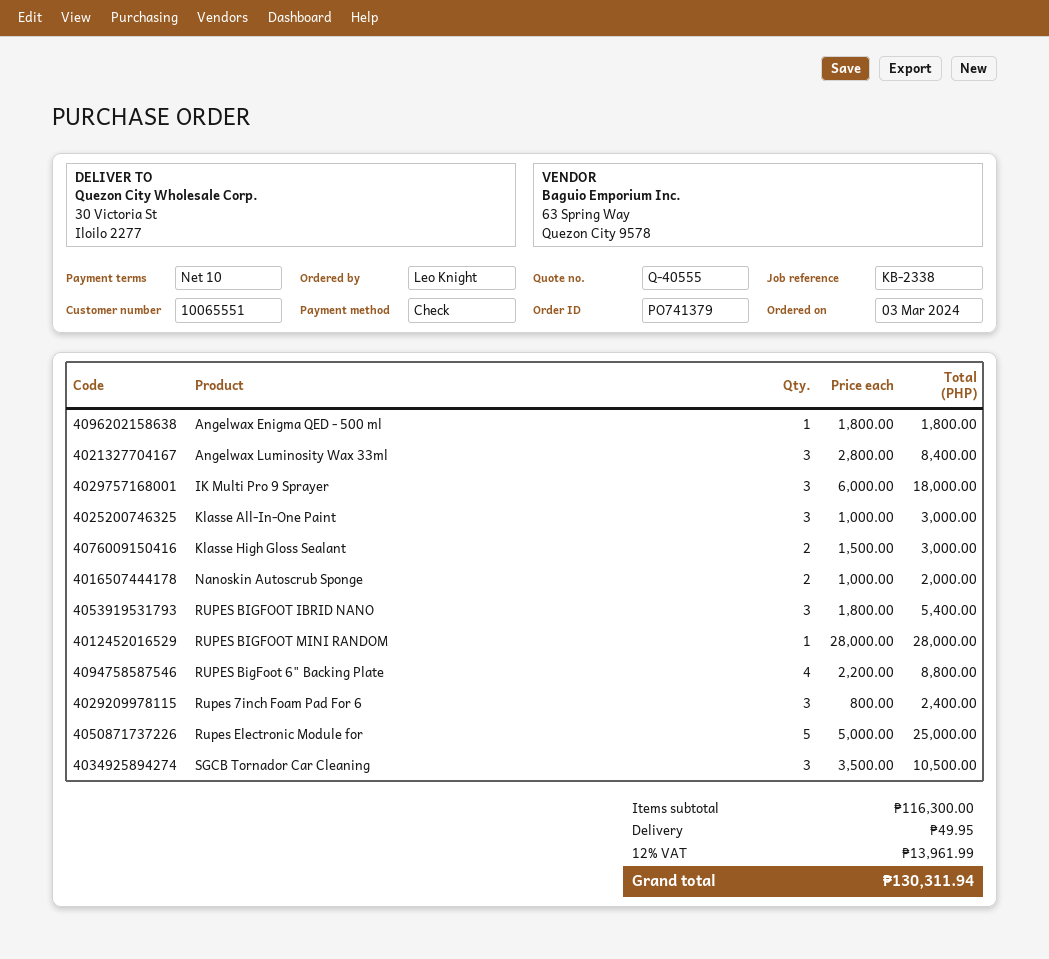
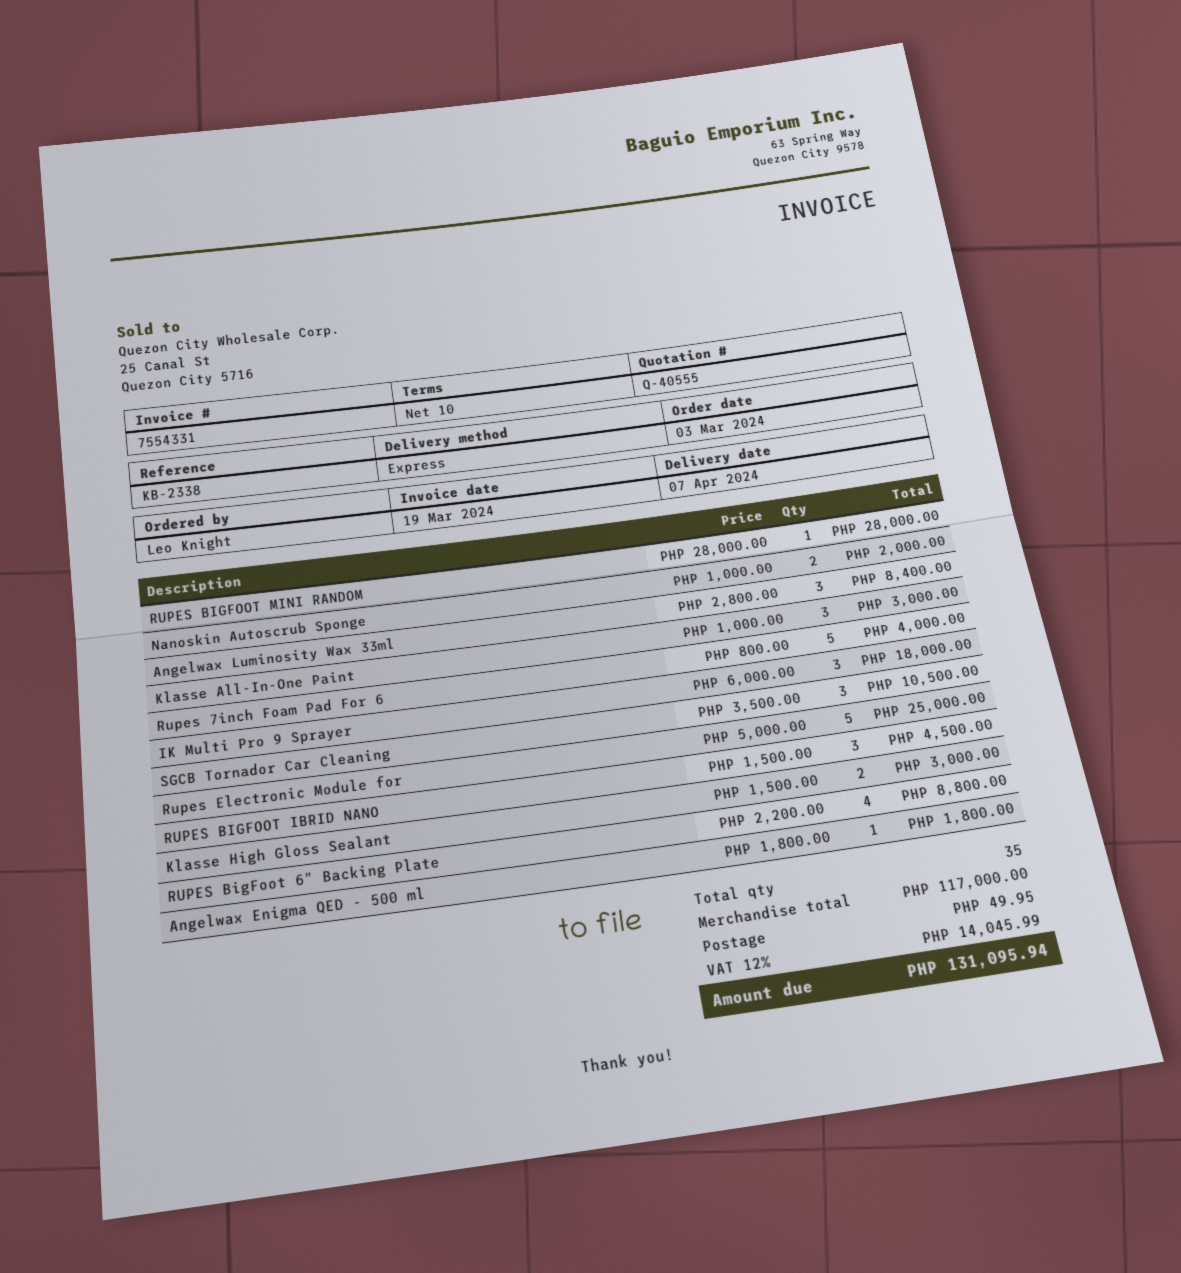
RUPES BIGFOOT IBRID NANO: 3 x 1800.00 = 5400.00 -> 3 x 1500.00 = 4500.00
Rupes 7inch Foam Pad For 6: 3 x 800.00 = 2400.00 -> 5 x 800.00 = 4000.00
subtotal: 116300.00 -> 117000.00
tax: 12% = 13961.99 -> 12% = 14045.99
total: 130311.94 -> 131095.94

